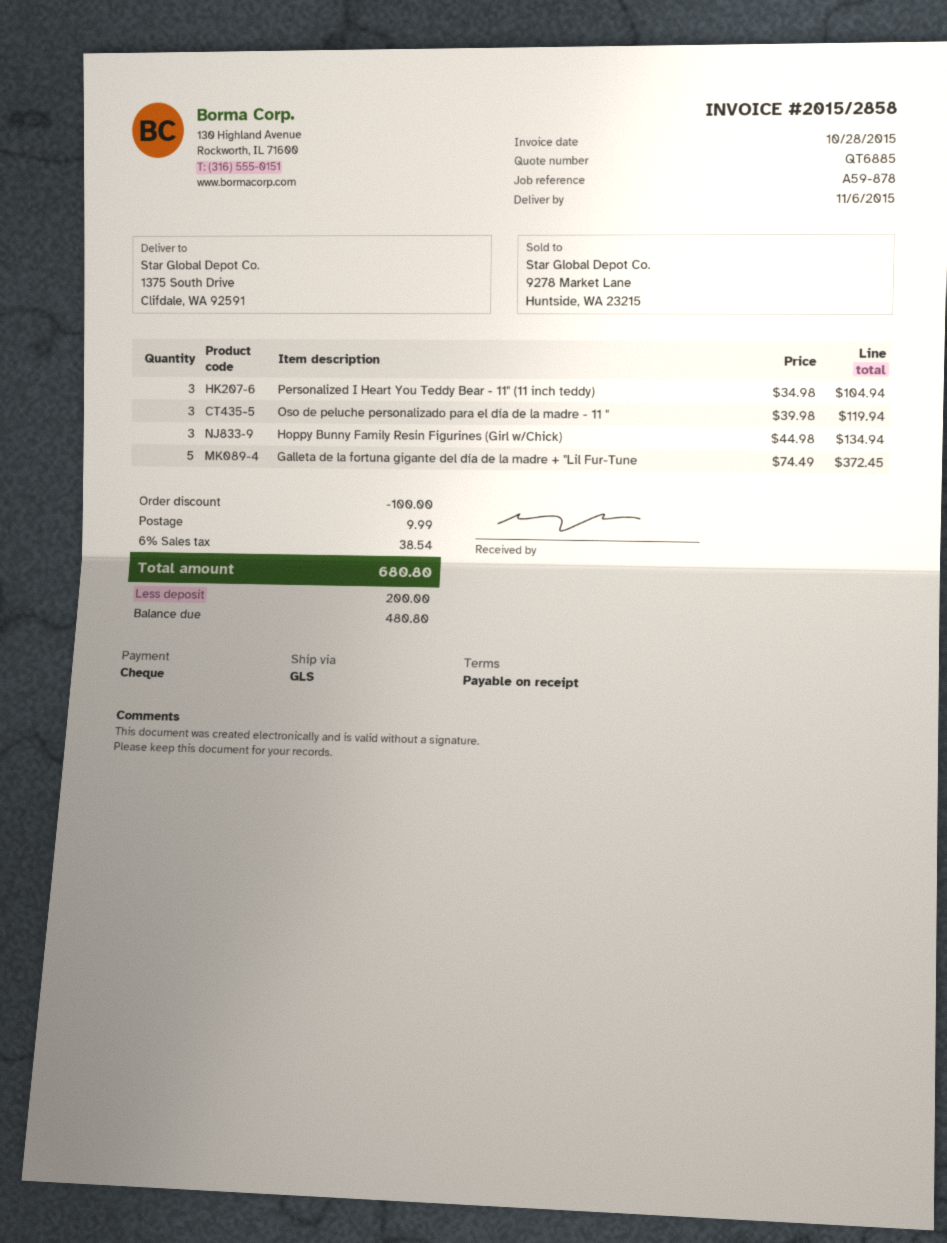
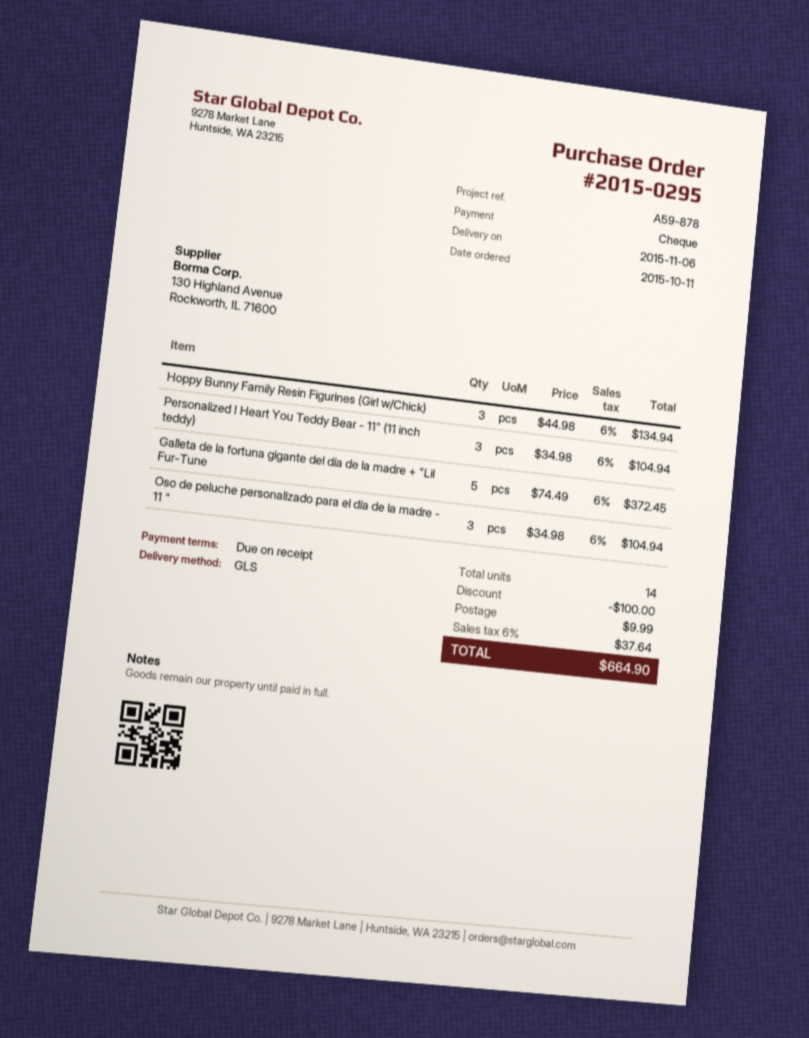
Oso de peluche personalizado para el día de la madre - 11 ": 3 x 39.98 = 119.94 -> 3 x 34.98 = 104.94
tax: 6% = 38.54 -> 6% = 37.64
total: 680.80 -> 664.90

